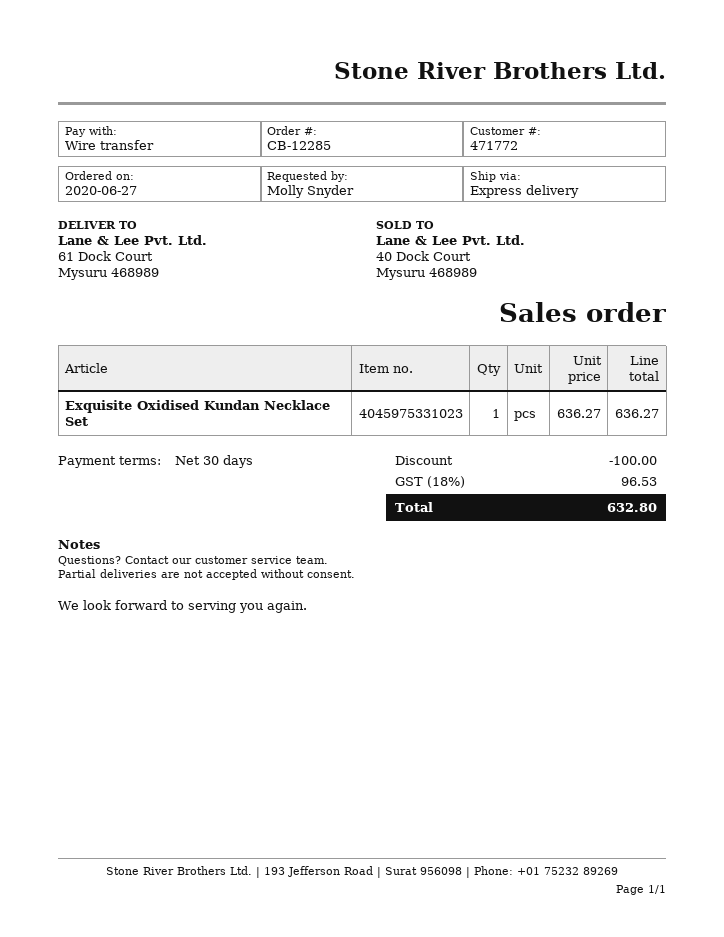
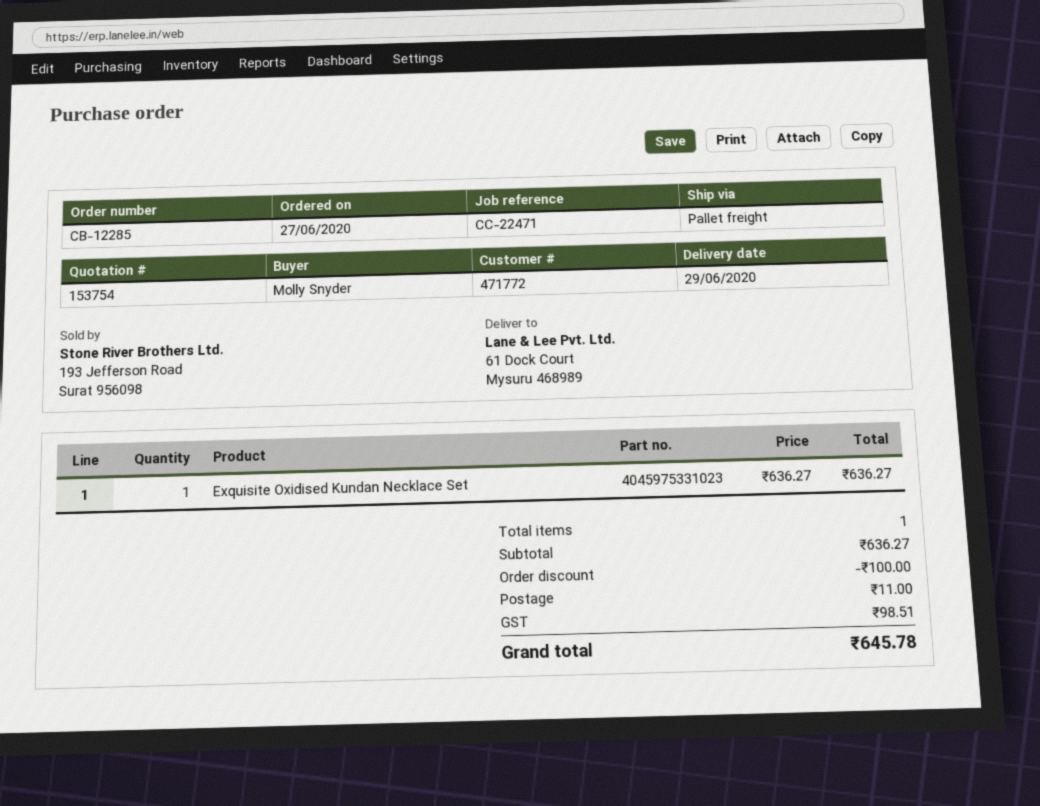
shipping method: express -> pallet freight
shipping: none -> 11.00
tax: 96.53 -> 98.51
total: 632.80 -> 645.78

